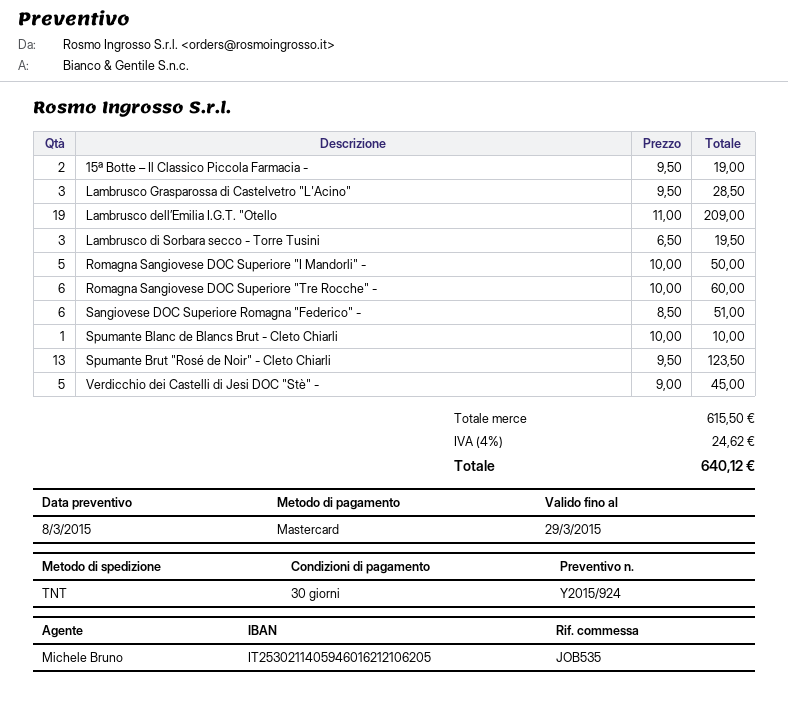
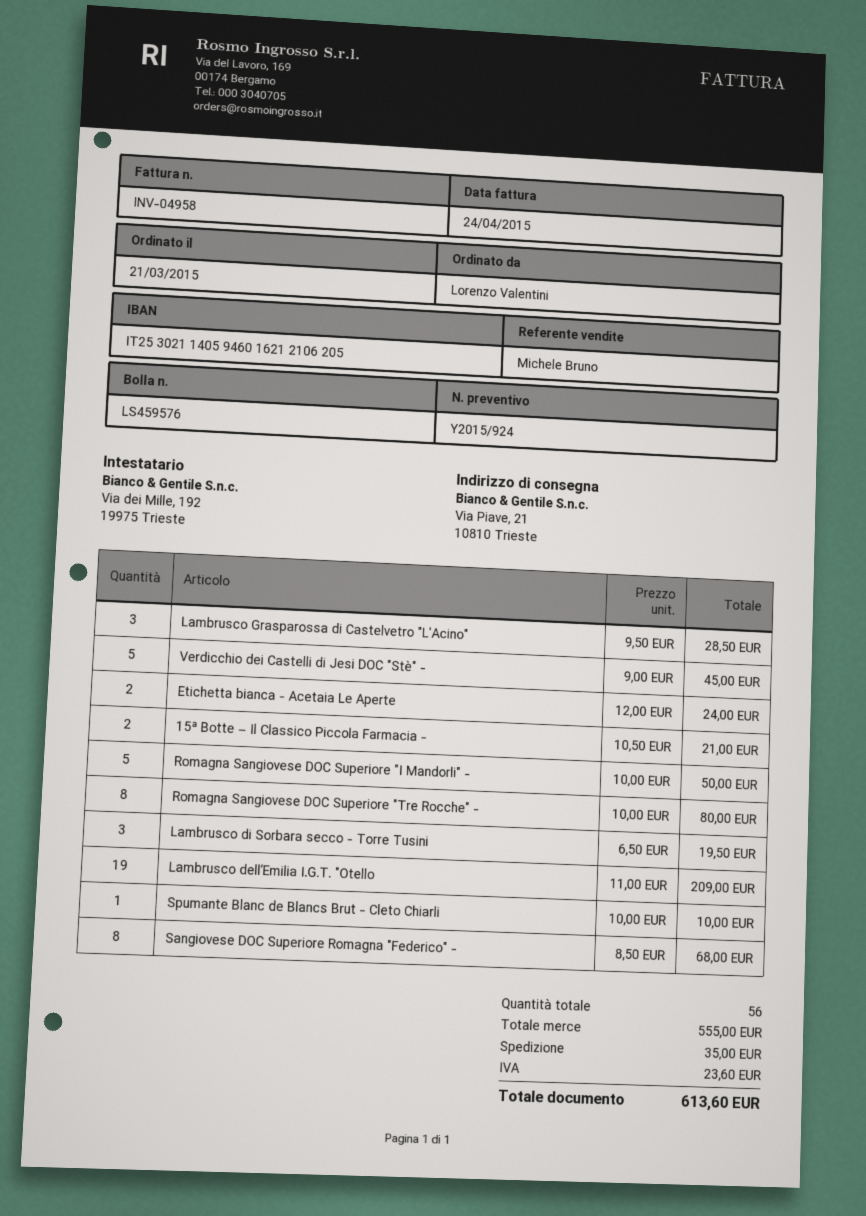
15ª Botte – Il Classico Piccola Farmacia -: 2 x 9.50 = 19.00 -> 2 x 10.50 = 21.00
Romagna Sangiovese DOC Superiore "Tre Rocche" -: 6 x 10.00 = 60.00 -> 8 x 10.00 = 80.00
Sangiovese DOC Superiore Romagna "Federico" -: 6 x 8.50 = 51.00 -> 8 x 8.50 = 68.00
Spumante Brut "Rosé de Noir" - Cleto Chiarli: 13 x 9.50 = 123.50 -> none
Etichetta bianca - Acetaia Le Aperte: none -> 2 x 12.00 = 24.00
subtotal: 615.50 -> 555.00
shipping: none -> 35.00
tax: 24.62 -> 23.60
total: 640.12 -> 613.60

